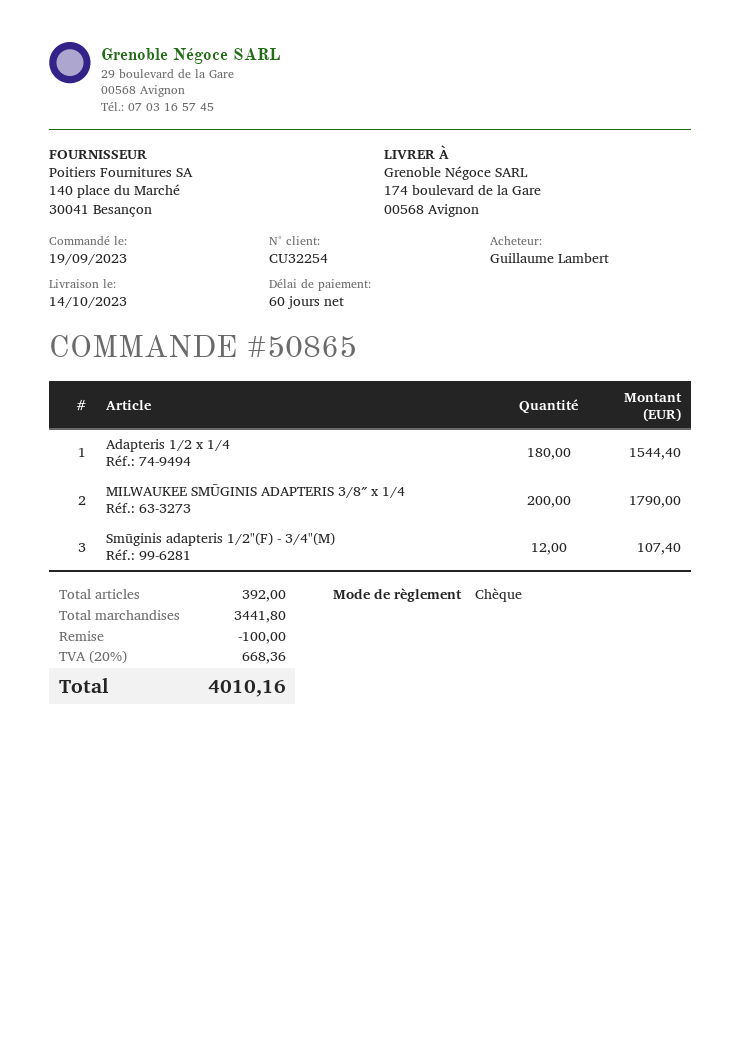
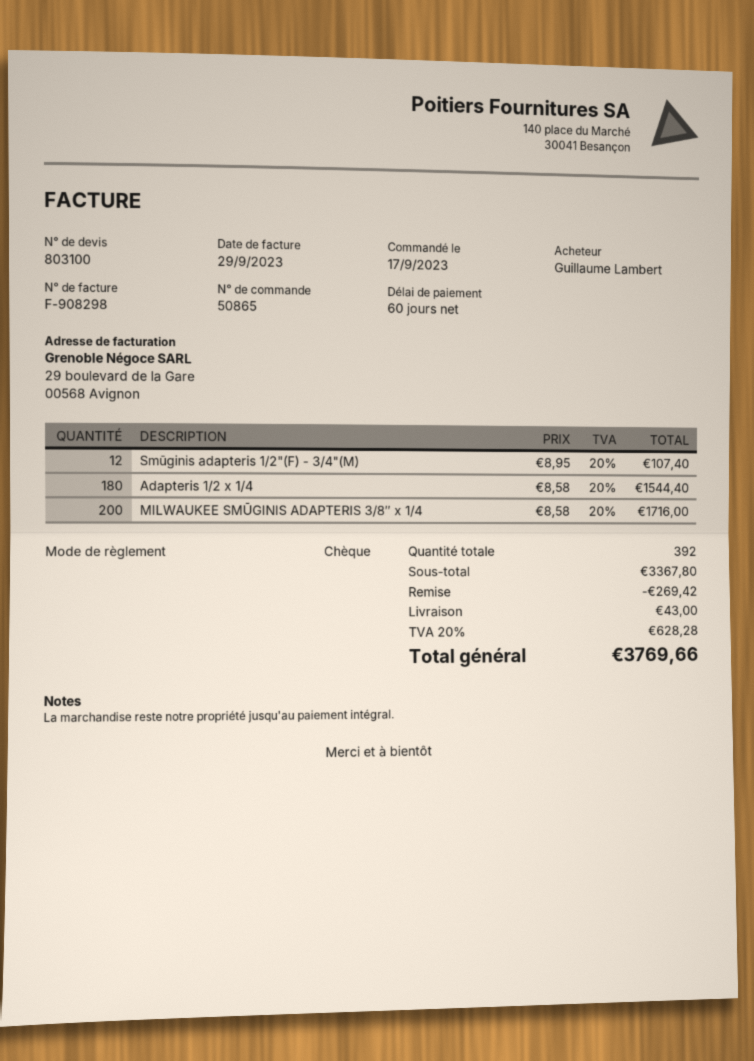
order date: 2023-09-19 -> 2023-09-17
MILWAUKEE SMŪGINIS ADAPTERIS 3/8″ x 1/4: 200 for 1790.00 -> 200 for 1716.00
subtotal: 3441.80 -> 3367.80
discount: 100.00 -> 269.42
shipping: none -> 43.00
tax: 20% = 668.36 -> 20% = 628.28
total: 4010.16 -> 3769.66

